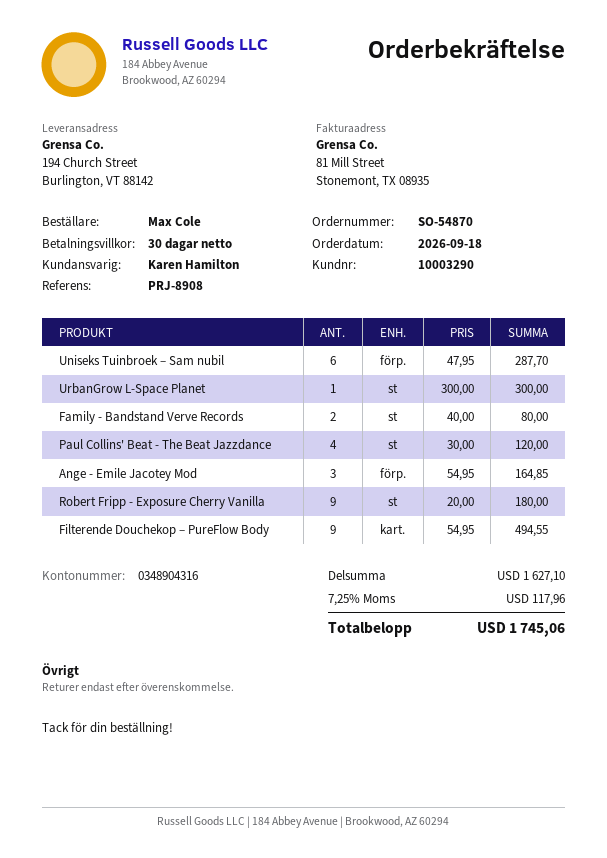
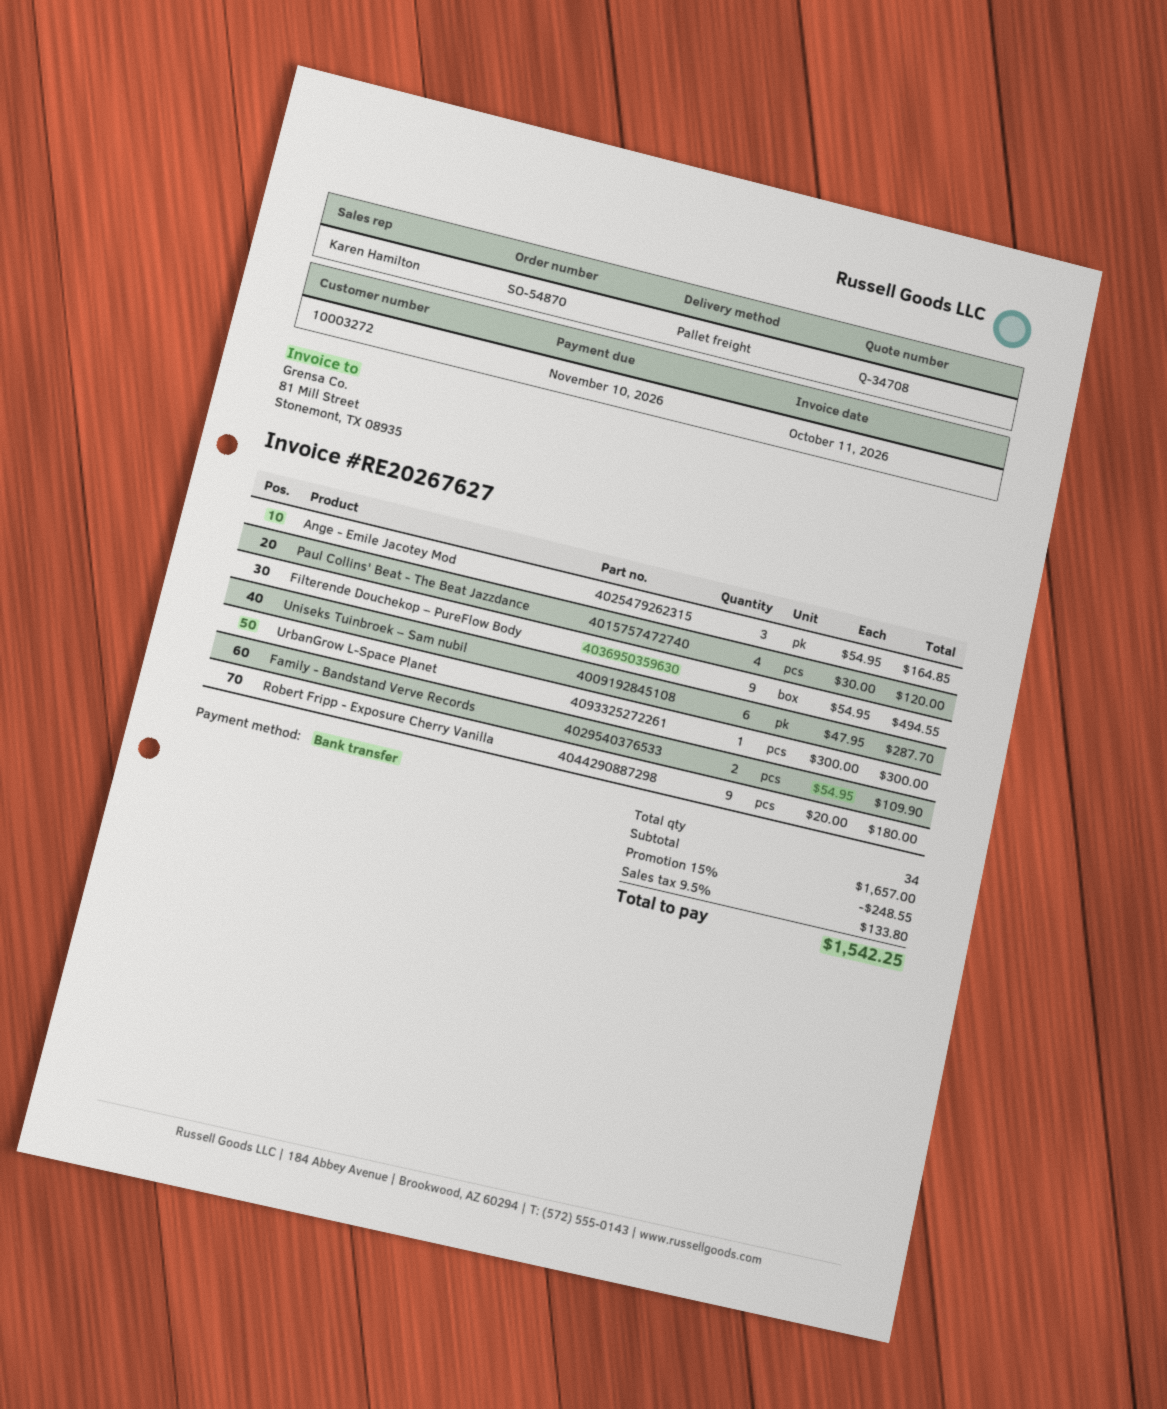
customer number: 10003290 -> 10003272
Family - Bandstand Verve Records: 2 x 40.00 = 80.00 -> 2 x 54.95 = 109.90
subtotal: 1627.10 -> 1657.00
discount: none -> 15% = 248.55
tax: 7.25% = 117.96 -> 9.5% = 133.80
total: 1745.06 -> 1542.25

